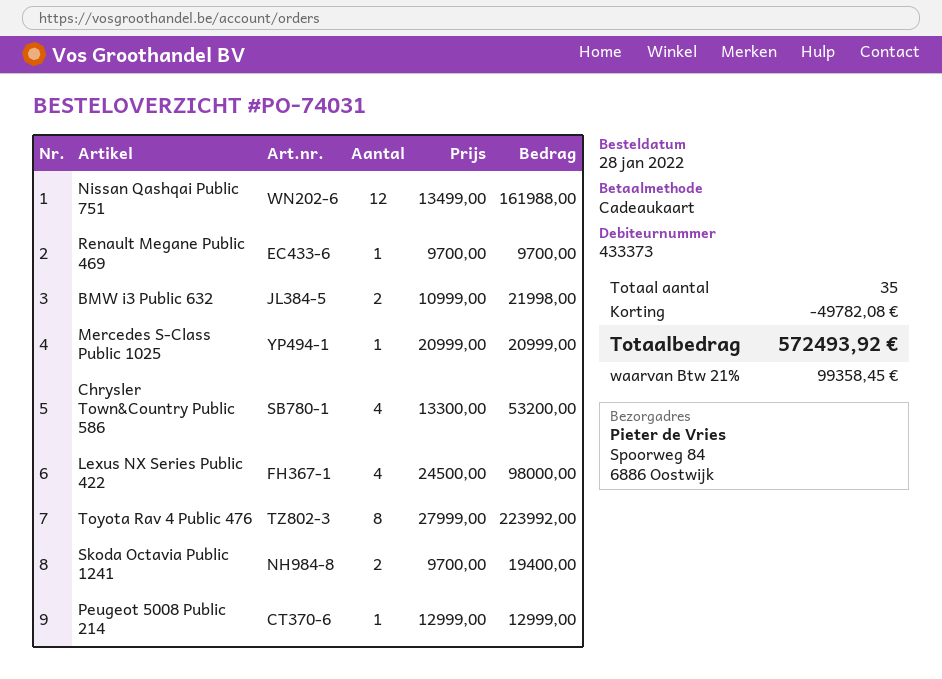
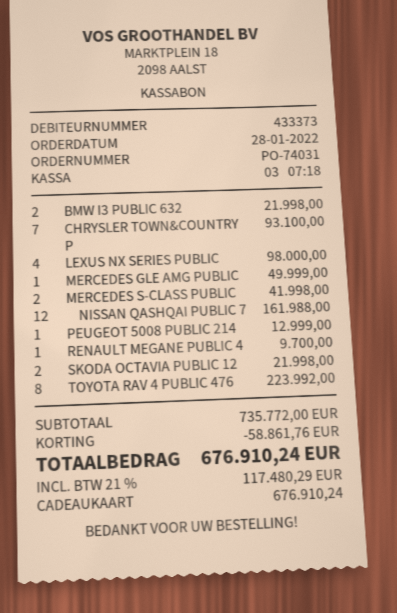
Mercedes S-Class Public 1025: 1 for 20999.00 -> 2 for 41998.00
Chrysler Town&Country Public 586: 4 for 53200.00 -> 7 for 93100.00
Skoda Octavia Public 1241: 2 for 19400.00 -> 2 for 21998.00
MERCEDES GLE AMG PUBLIC: none -> 1 for 49999.00
discount: 49782.08 -> 58861.76
tax: 21% = 99358.45 -> 21% = 117480.29
total: 572493.92 -> 676910.24

